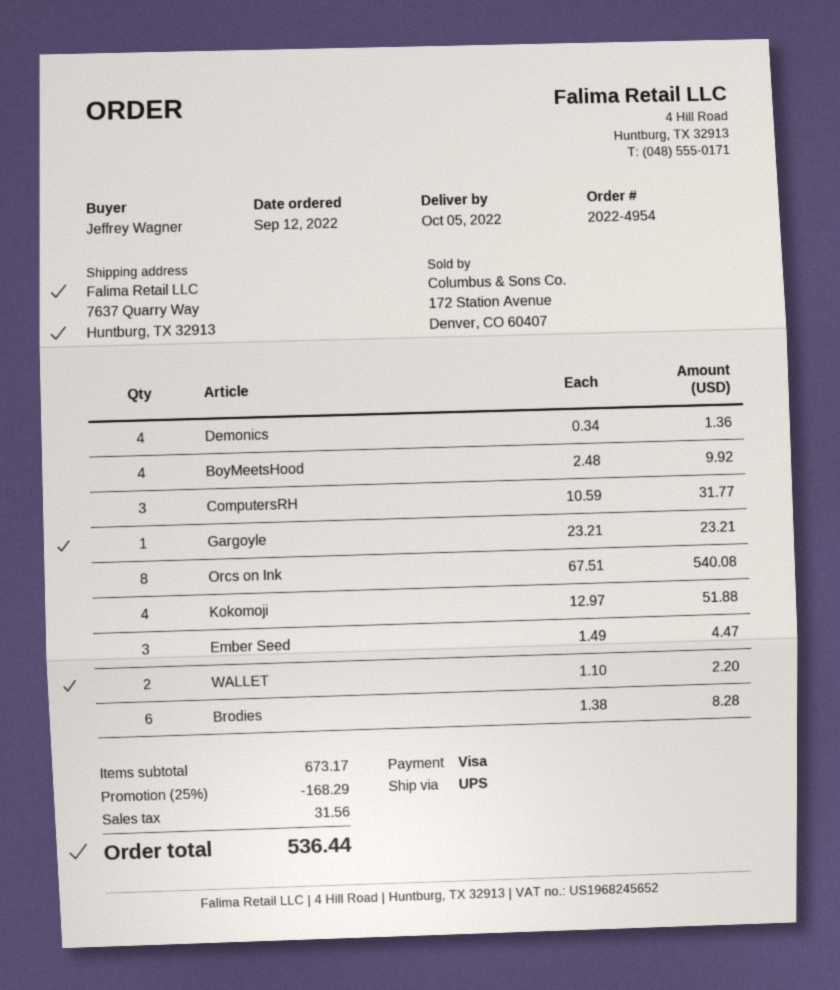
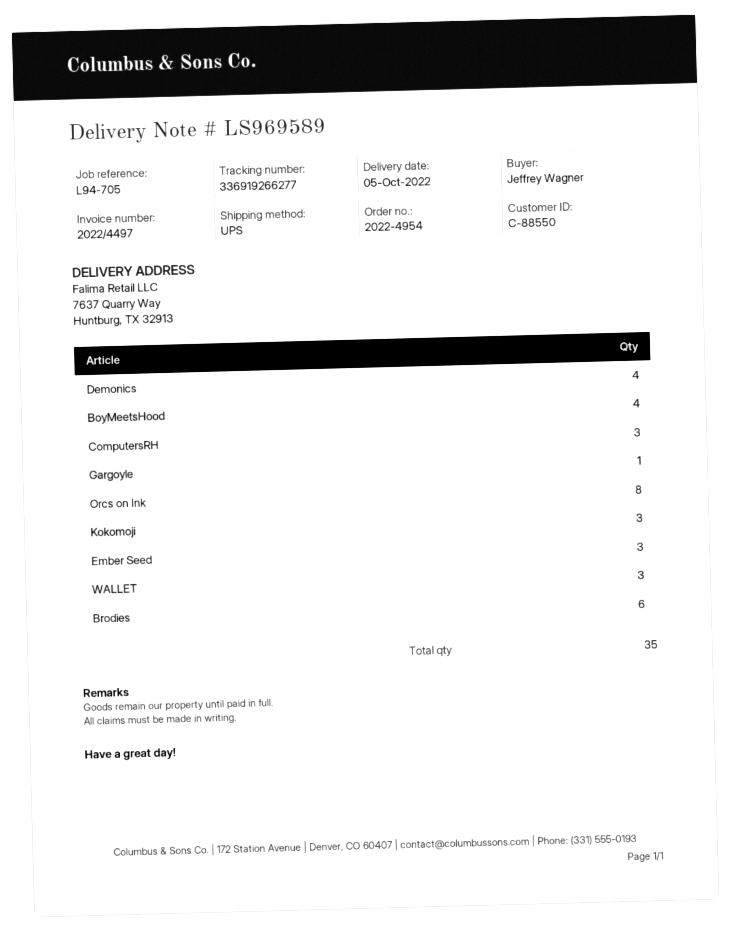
Kokomoji: 4 -> 3
WALLET: 2 -> 3

